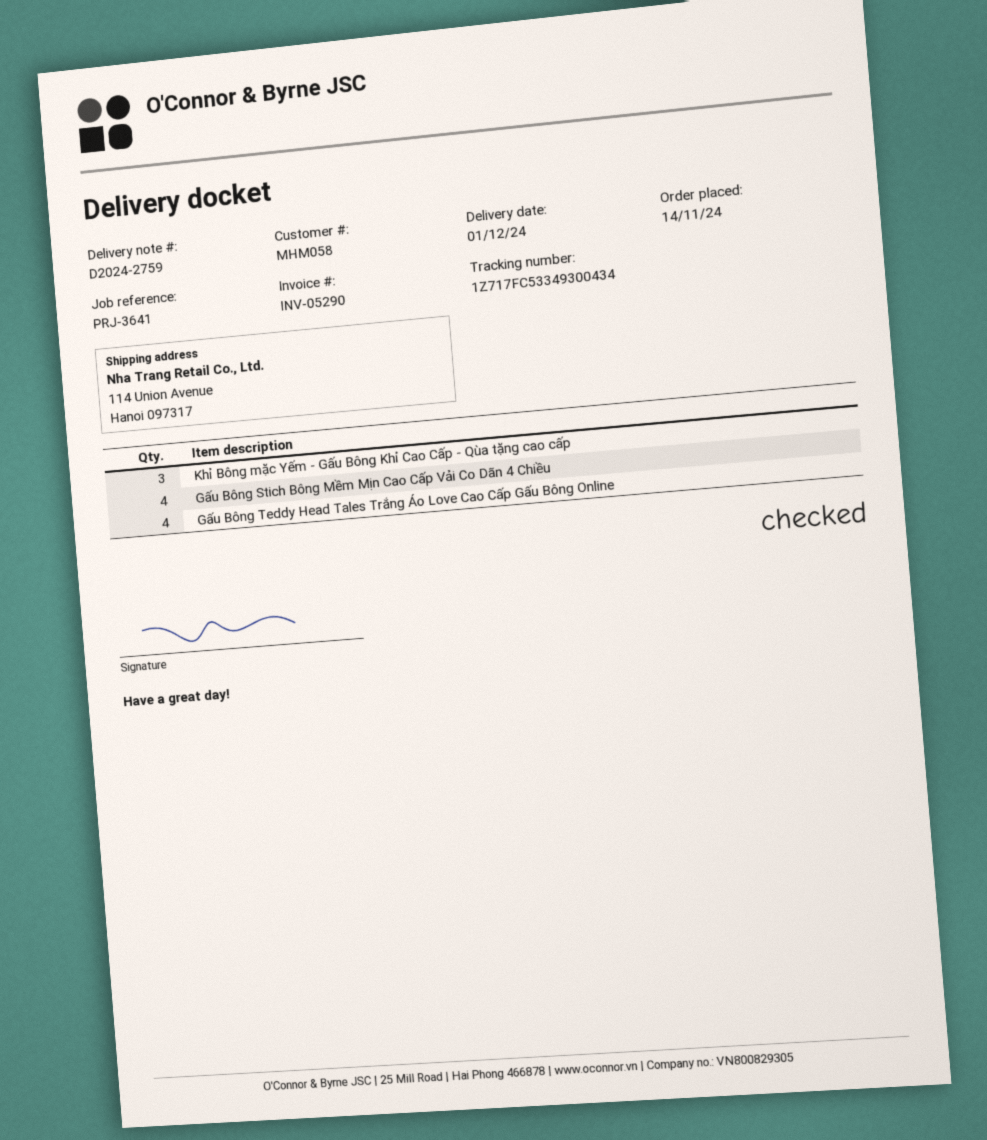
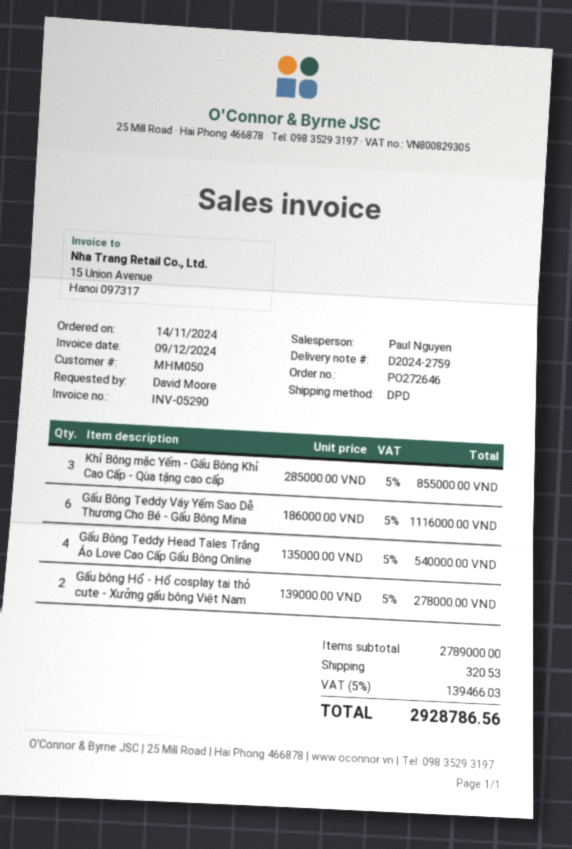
customer number: MHM058 -> MHM050
Gấu Bông Stich Bông Mềm Mịn Cao Cấp Vải Co Dãn 4 Chiều: 4 -> none
Gấu Bông Teddy Váy Yếm Sao Dễ Thương Cho Bé - Gấu Bông Mina: none -> 6
Gấu bông Hổ - Hổ cosplay tai thỏ cute - Xưởng gấu bông Việt Nam: none -> 2

